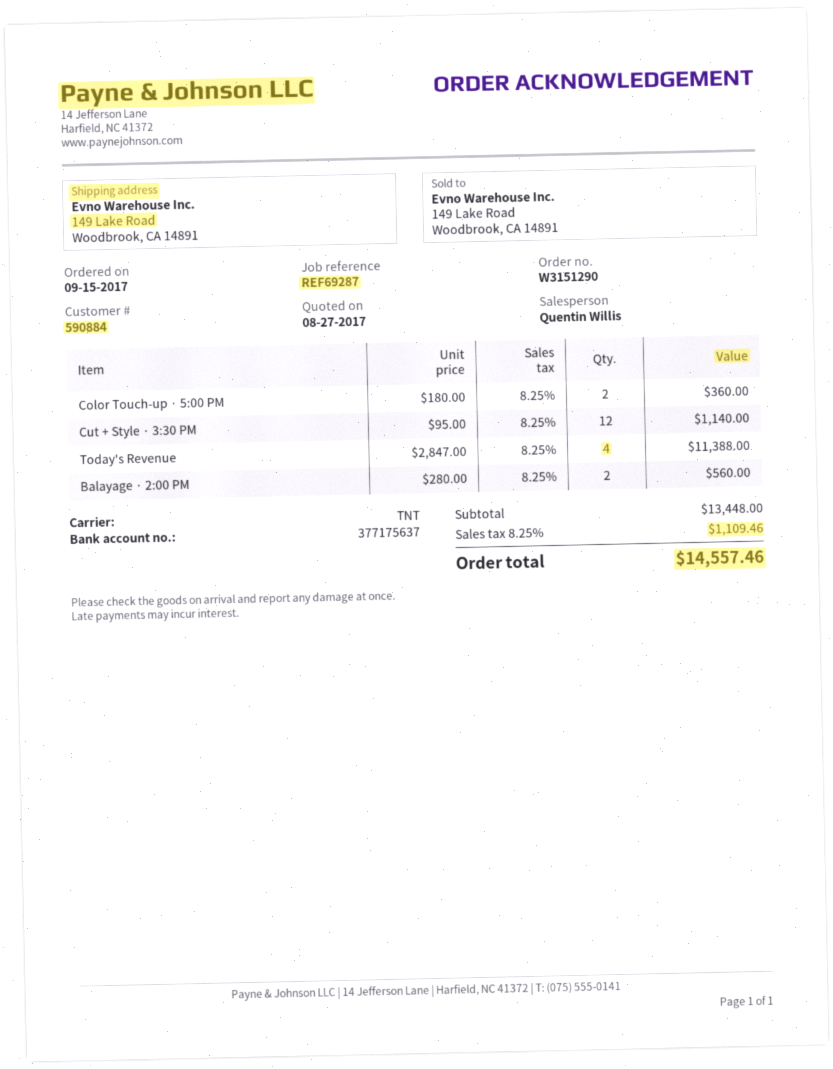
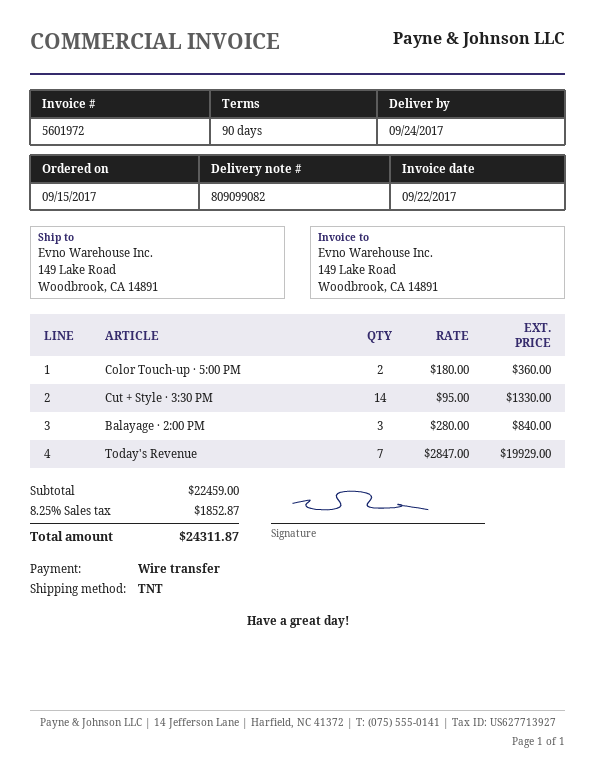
Cut + Style · 3:30 PM: 12 x 95.00 = 1140.00 -> 14 x 95.00 = 1330.00
Today's Revenue: 4 x 2847.00 = 11388.00 -> 7 x 2847.00 = 19929.00
Balayage · 2:00 PM: 2 x 280.00 = 560.00 -> 3 x 280.00 = 840.00
subtotal: 13448.00 -> 22459.00
tax: 8.25% = 1109.46 -> 8.25% = 1852.87
total: 14557.46 -> 24311.87

